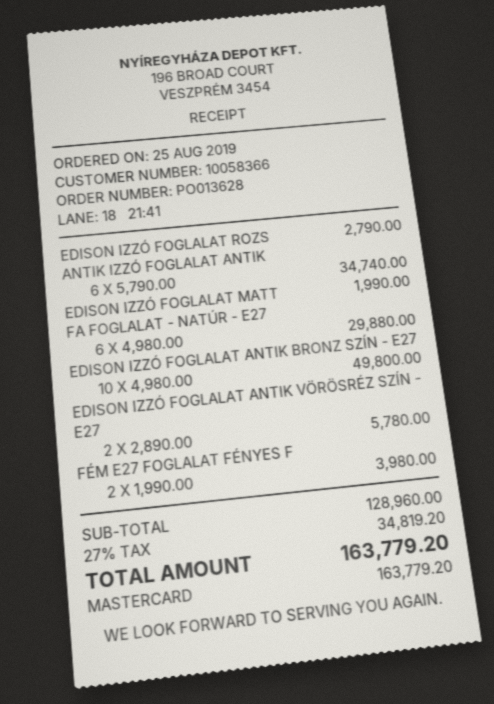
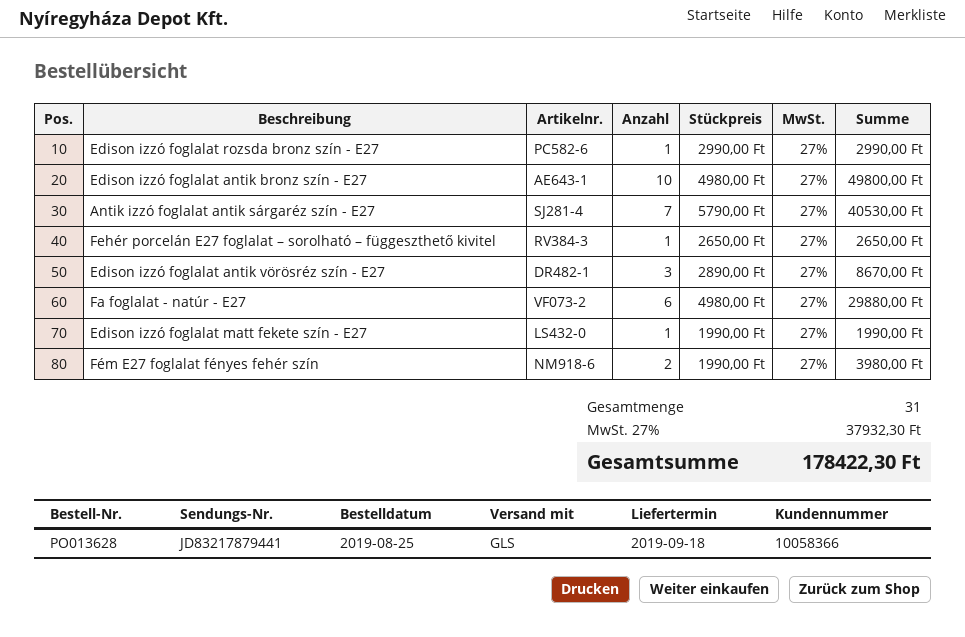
EDISON IZZÓ FOGLALAT ROZS: 1 x 2790.00 = 2790.00 -> 1 x 2990.00 = 2990.00
ANTIK IZZÓ FOGLALAT ANTIK: 6 x 5790.00 = 34740.00 -> 7 x 5790.00 = 40530.00
EDISON IZZÓ FOGLALAT ANTIK VÖRÖSRÉZ SZÍN - E27: 2 x 2890.00 = 5780.00 -> 3 x 2890.00 = 8670.00
Fehér porcelán E27 foglalat – sorolható – függeszthető kivitel: none -> 1 x 2650.00 = 2650.00
tax: 27% = 34819.20 -> 27% = 37932.30
total: 163779.20 -> 178422.30

